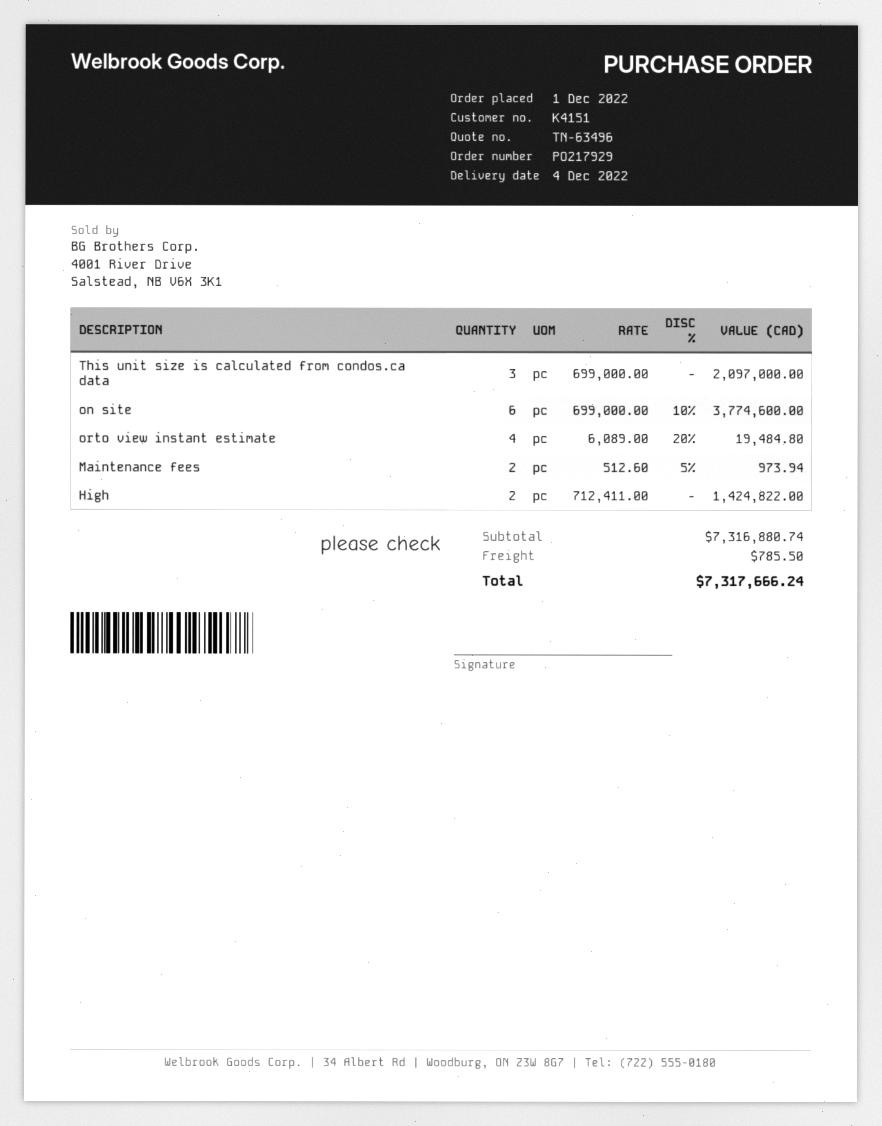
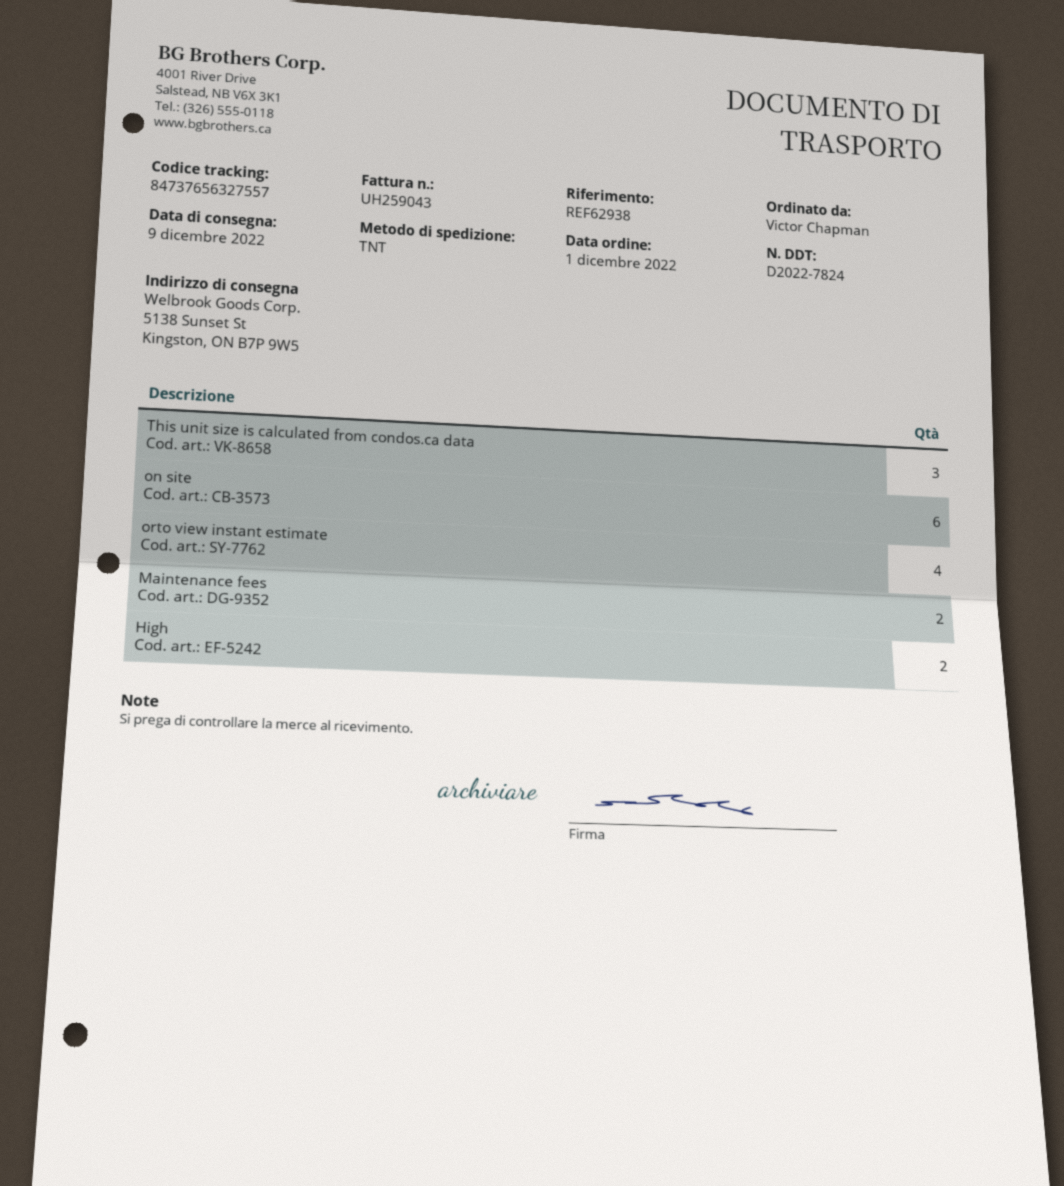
delivery date: 2022-12-04 -> 2022-12-09

